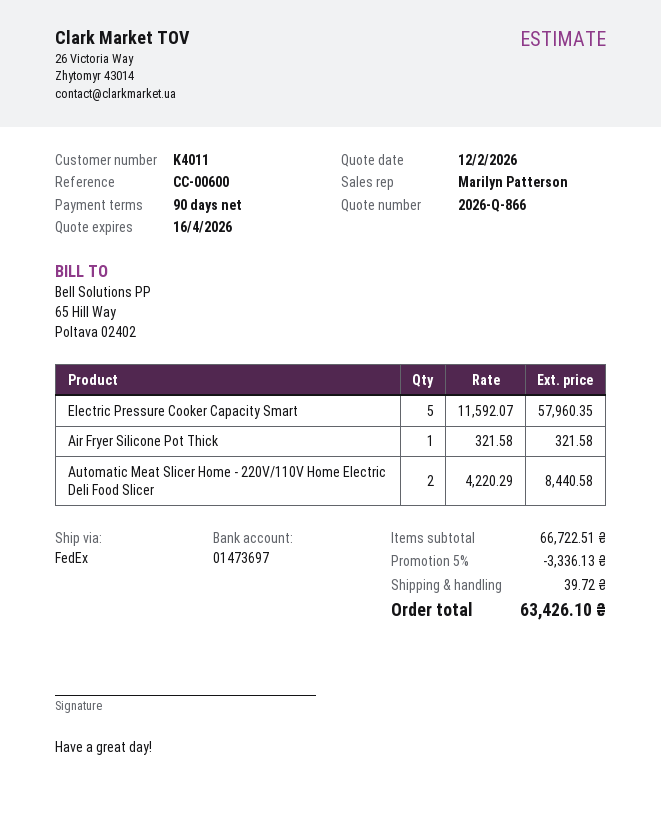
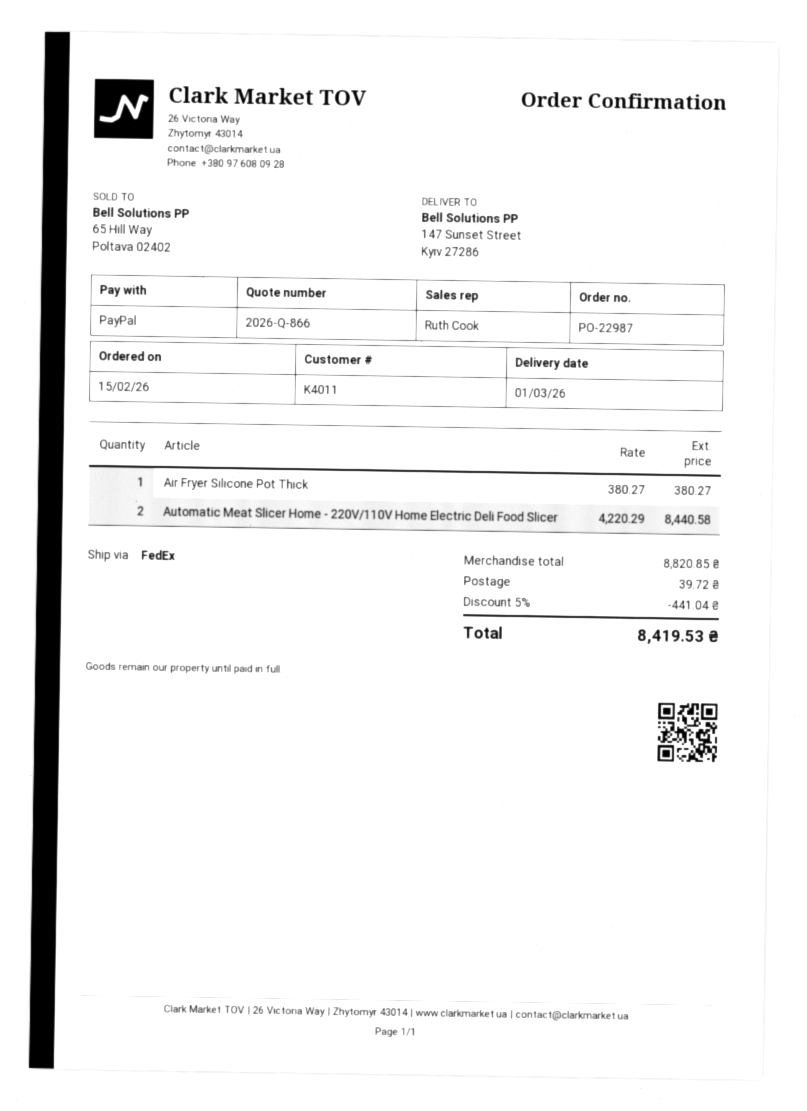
sales rep: Marilyn Patterson -> Ruth Cook
Electric Pressure Cooker Capacity Smart: 5 x 11592.07 = 57960.35 -> none
Air Fryer Silicone Pot Thick: 1 x 321.58 = 321.58 -> 1 x 380.27 = 380.27
subtotal: 66722.51 -> 8820.85
discount: 5% = 3336.13 -> 5% = 441.04
total: 63426.10 -> 8419.53

